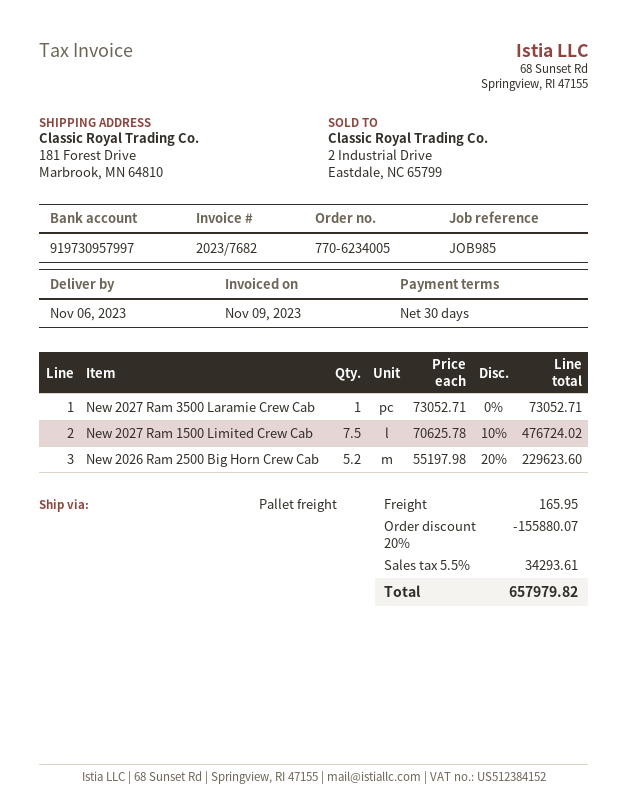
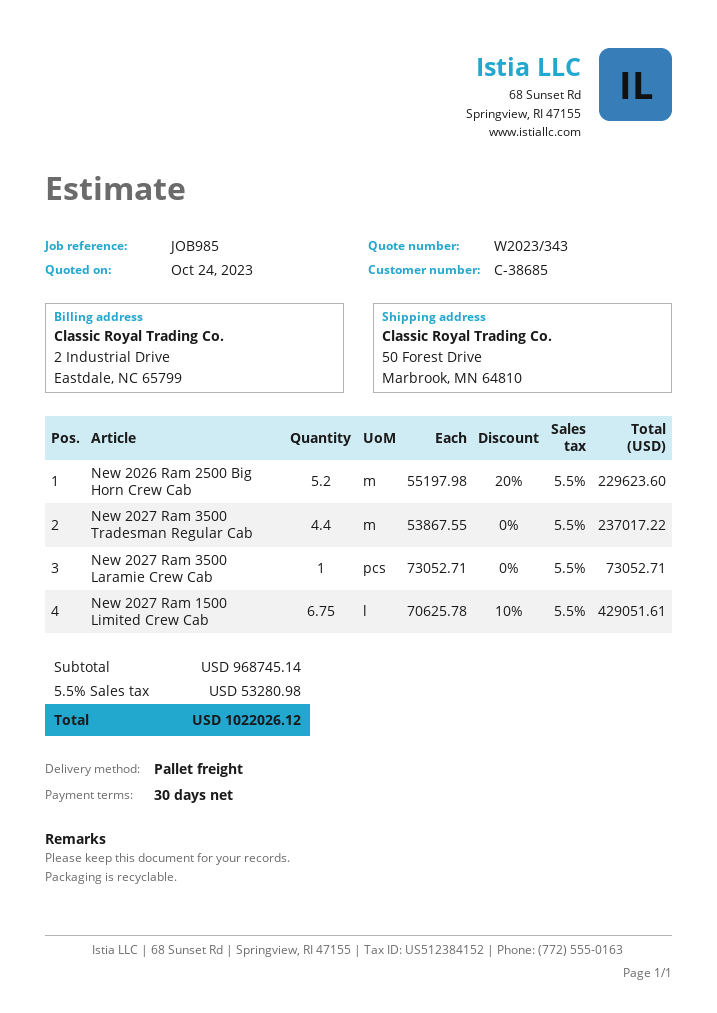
ship to: 181 Forest Drive, Marbrook, MN 64810 -> 50 Forest Drive, Marbrook, MN 64810
New 2027 Ram 1500 Limited Crew Cab: 7.5 x 70625.78 - 10% = 476724.02 -> 6.75 x 70625.78 - 10% = 429051.61
New 2027 Ram 3500 Tradesman Regular Cab: none -> 4.4 x 53867.55 = 237017.22
discount: 20% = 155880.07 -> none
shipping: 165.95 -> none
tax: 5.5% = 34293.61 -> 5.5% = 53280.98
total: 657979.82 -> 1022026.12

